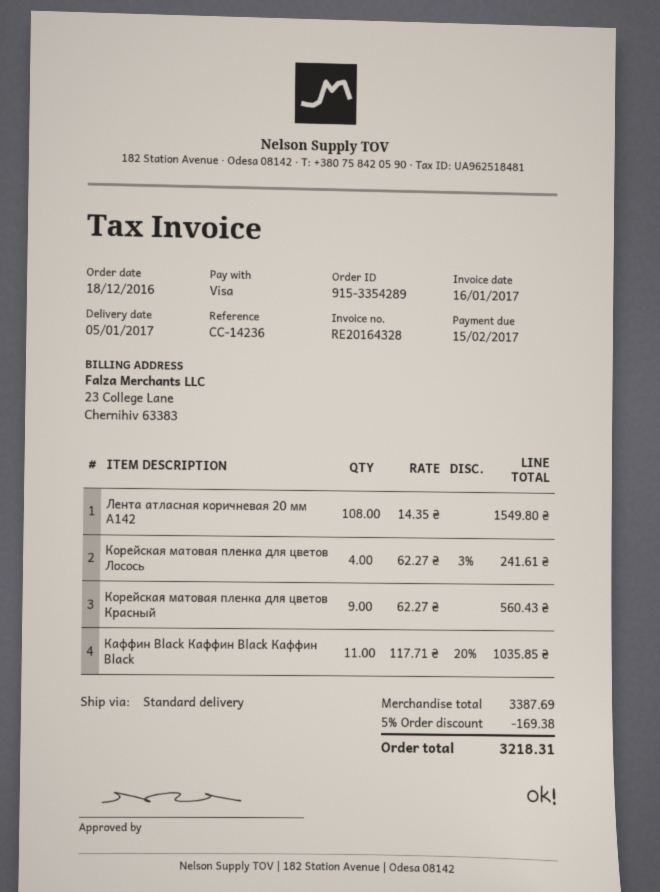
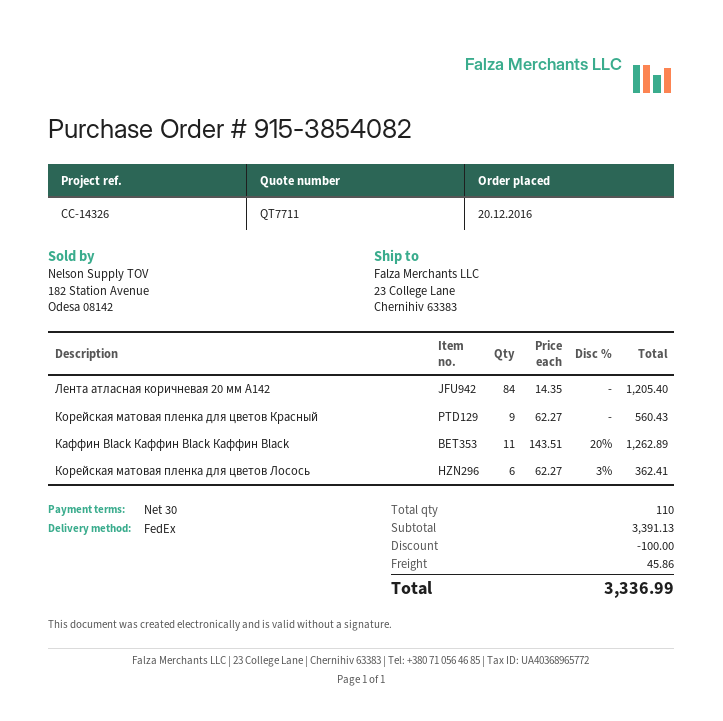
order number: 915-3354289 -> 915-3854082
order date: 2016-12-18 -> 2016-12-20
reference: CC-14236 -> CC-14326
shipping method: standard -> FedEx
Лента атласная коричневая 20 мм А142: 108 x 14.35 = 1549.80 -> 84 x 14.35 = 1205.40
Корейская матовая пленка для цветов Лосось: 4 x 62.27 - 3% = 241.61 -> 6 x 62.27 - 3% = 362.41
Каффин Black Каффин Black Каффин Black: 11 x 117.71 - 20% = 1035.85 -> 11 x 143.51 - 20% = 1262.89
subtotal: 3387.69 -> 3391.13
discount: 169.38 -> 100.00
shipping: none -> 45.86
total: 3218.31 -> 3336.99

